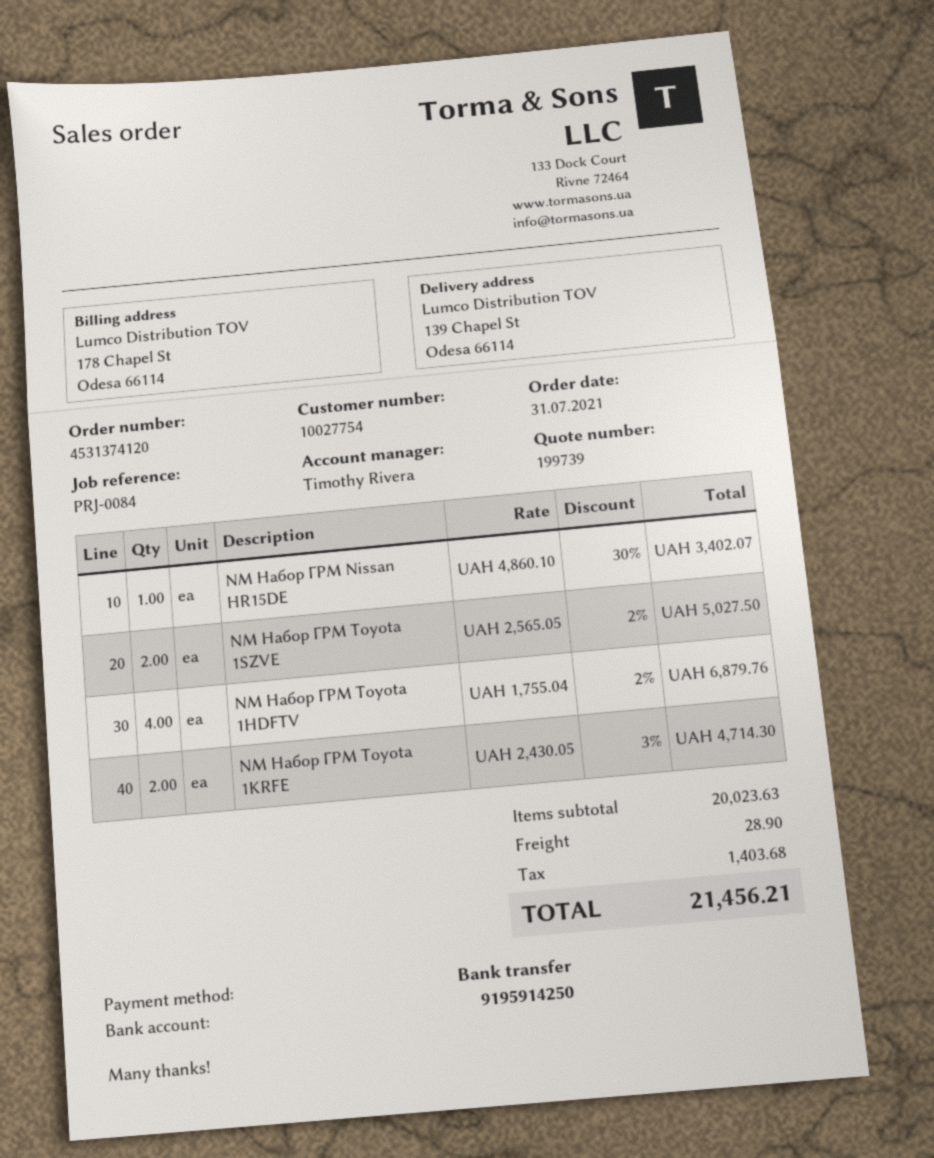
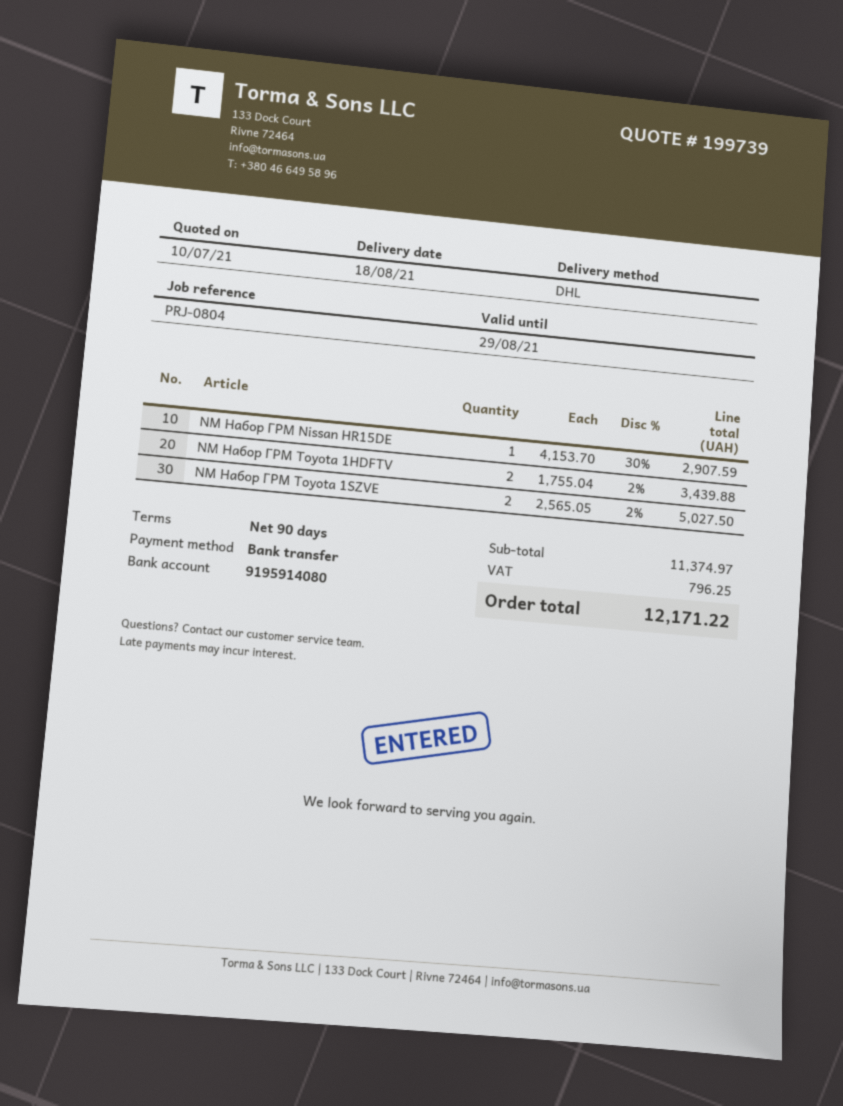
reference: PRJ-0084 -> PRJ-0804
bank account: 9195914250 -> 9195914080
NM Набор ГРМ Nissan HR15DE: 1 x 4860.10 - 30% = 3402.07 -> 1 x 4153.70 - 30% = 2907.59
NM Набор ГРМ Toyota 1HDFTV: 4 x 1755.04 - 2% = 6879.76 -> 2 x 1755.04 - 2% = 3439.88
NM Набор ГРМ Toyota 1KRFE: 2 x 2430.05 - 3% = 4714.30 -> none
subtotal: 20023.63 -> 11374.97
shipping: 28.90 -> none
tax: 1403.68 -> 796.25
total: 21456.21 -> 12171.22

